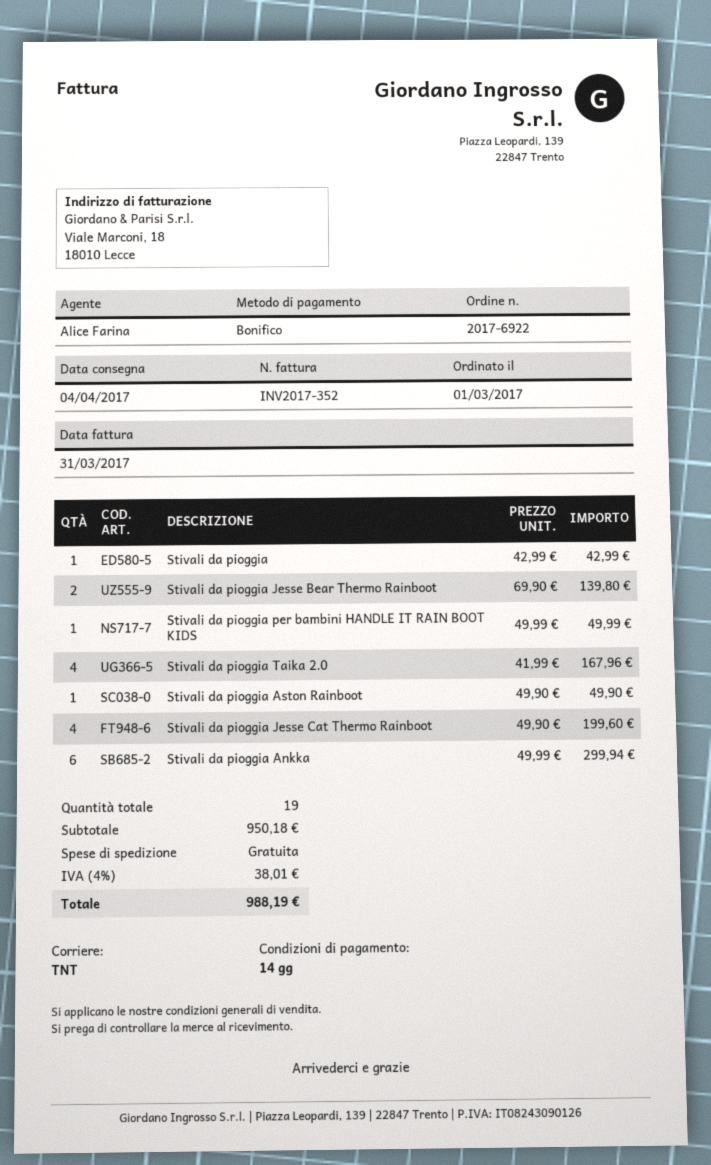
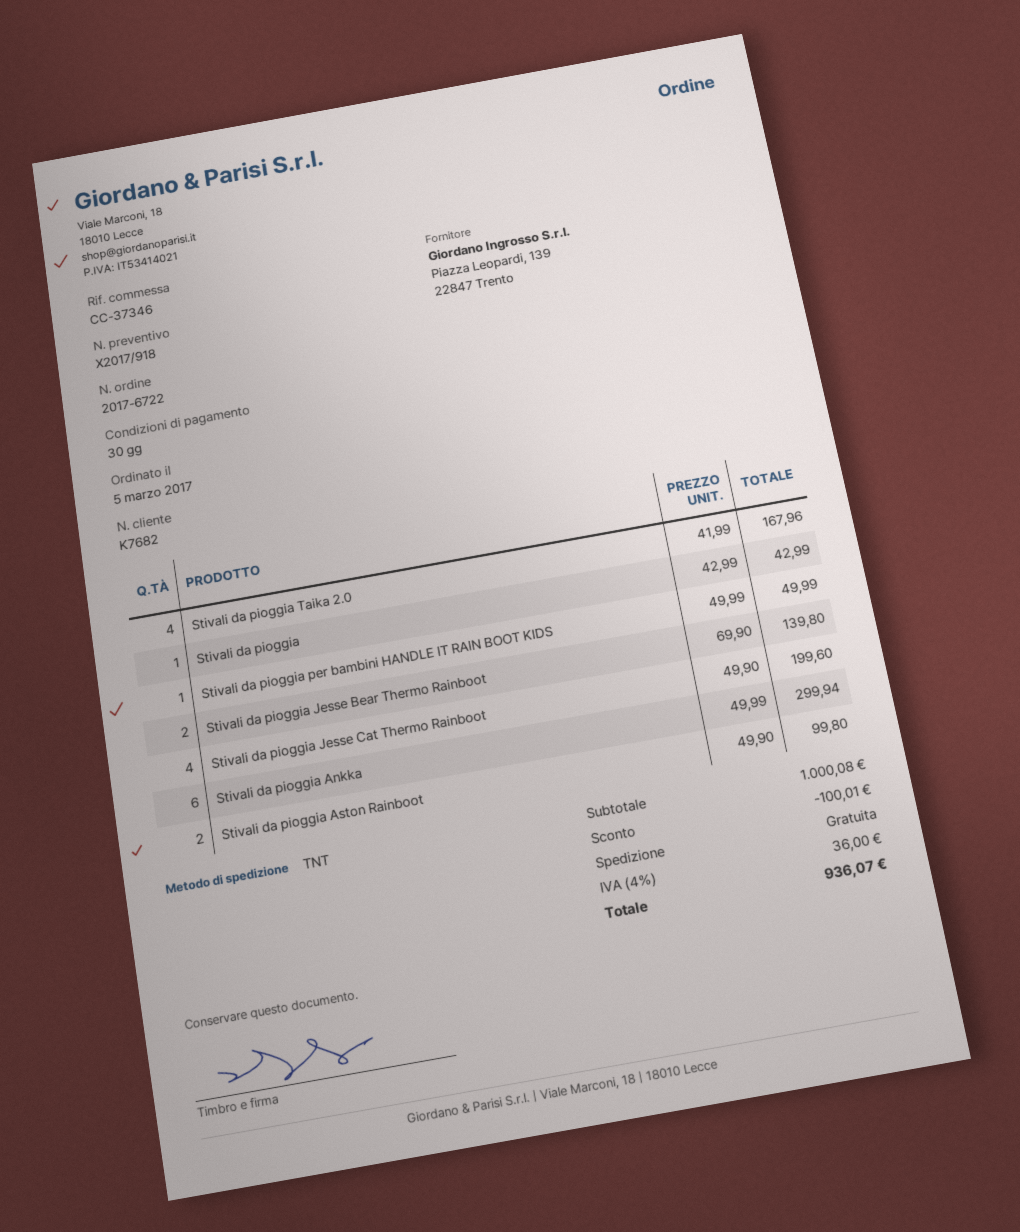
order number: 2017-6922 -> 2017-6722
order date: 2017-03-01 -> 2017-03-05
payment terms: 14 days -> 30 days
Stivali da pioggia Aston Rainboot: 1 x 49.90 = 49.90 -> 2 x 49.90 = 99.80
subtotal: 950.18 -> 1000.08
discount: none -> 100.01
tax: 4% = 38.01 -> 4% = 36.00
total: 988.19 -> 936.07

